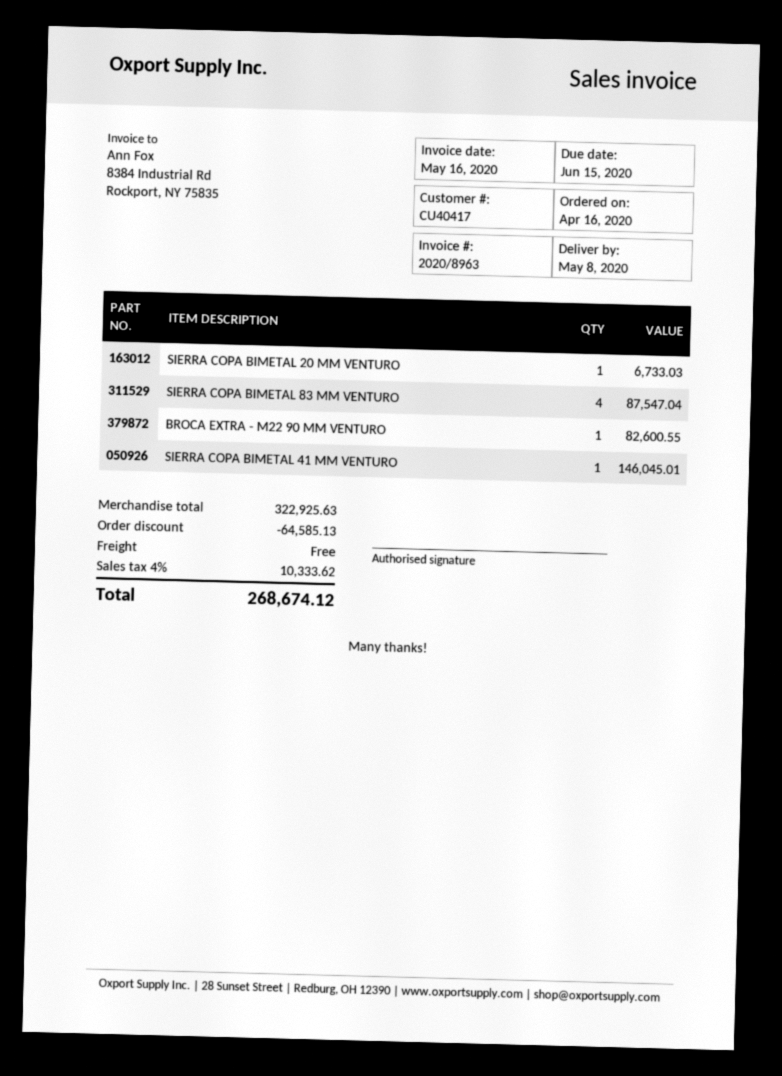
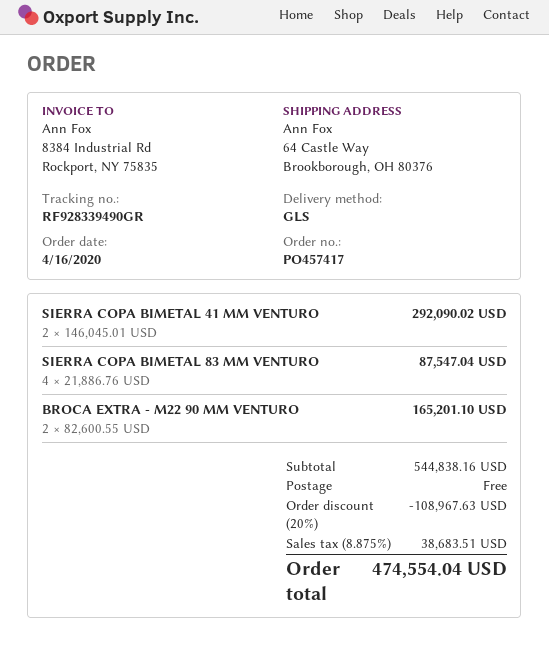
SIERRA COPA BIMETAL 20 MM VENTURO: 1 for 6733.03 -> none
BROCA EXTRA - M22 90 MM VENTURO: 1 for 82600.55 -> 2 for 165201.10
SIERRA COPA BIMETAL 41 MM VENTURO: 1 for 146045.01 -> 2 for 292090.02
subtotal: 322925.63 -> 544838.16
discount: 64585.13 -> 108967.63
tax: 4% = 10333.62 -> 8.875% = 38683.51
total: 268674.12 -> 474554.04

